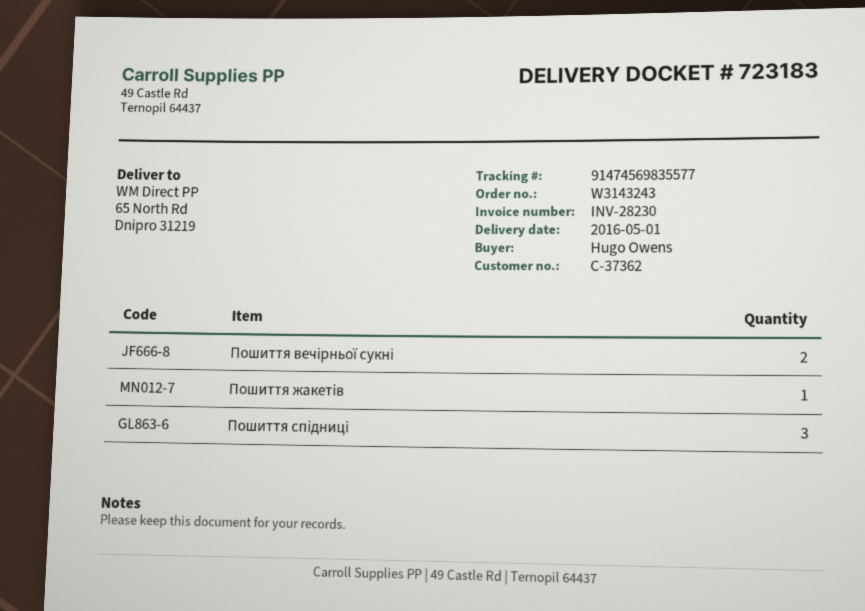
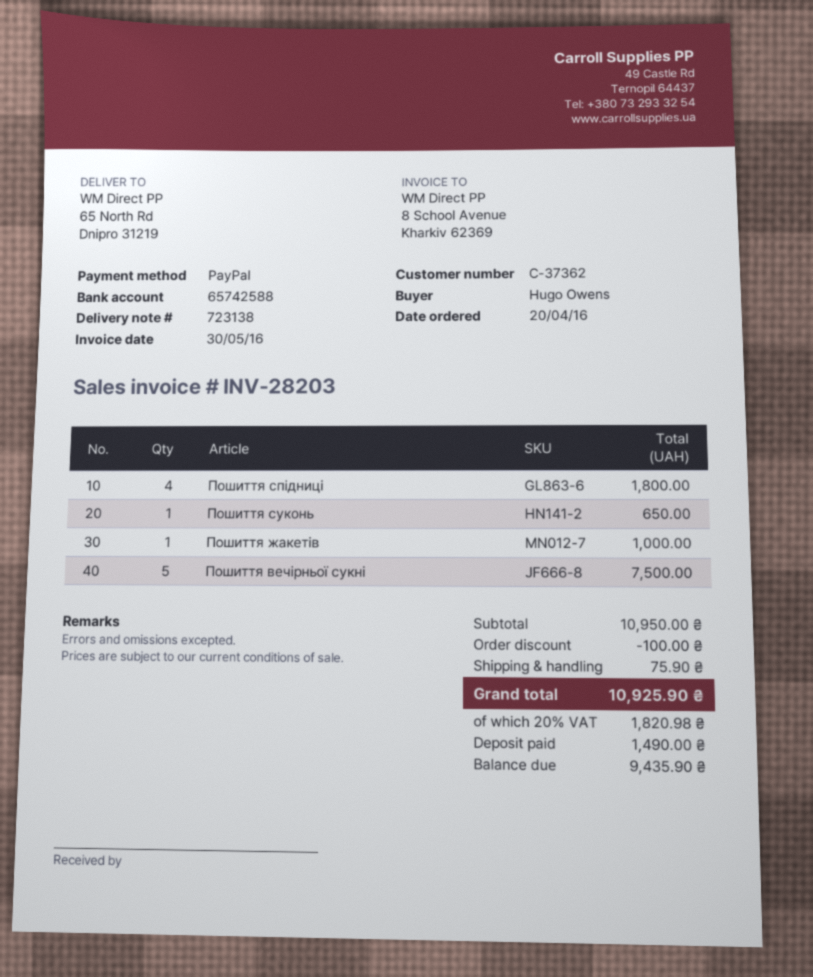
delivery note number: 723183 -> 723138
invoice number: INV-28230 -> INV-28203
Пошиття вечірньої сукні: 2 -> 5
Пошиття спідниці: 3 -> 4
Пошиття суконь: none -> 1

